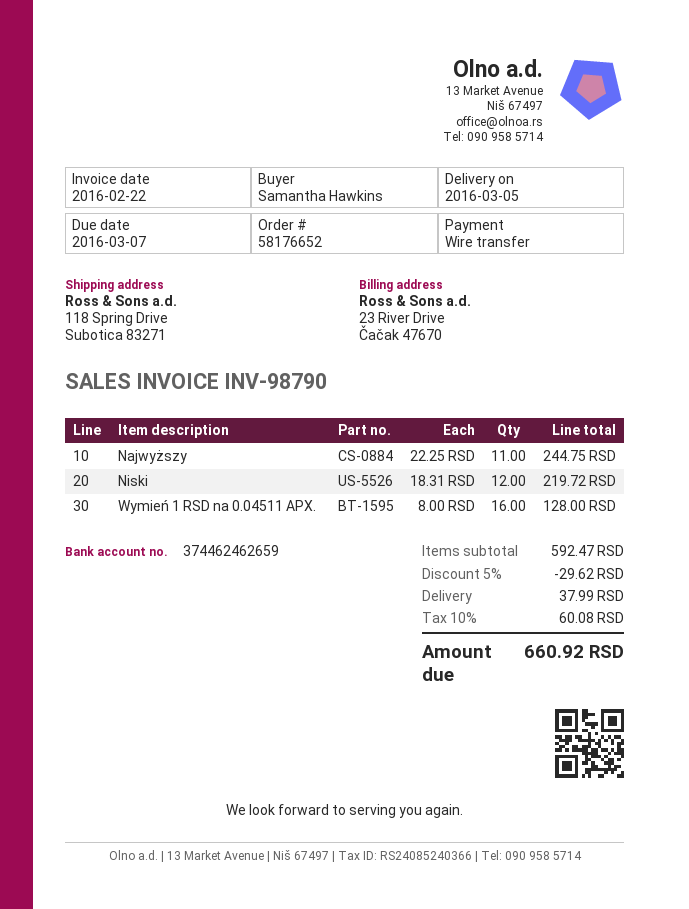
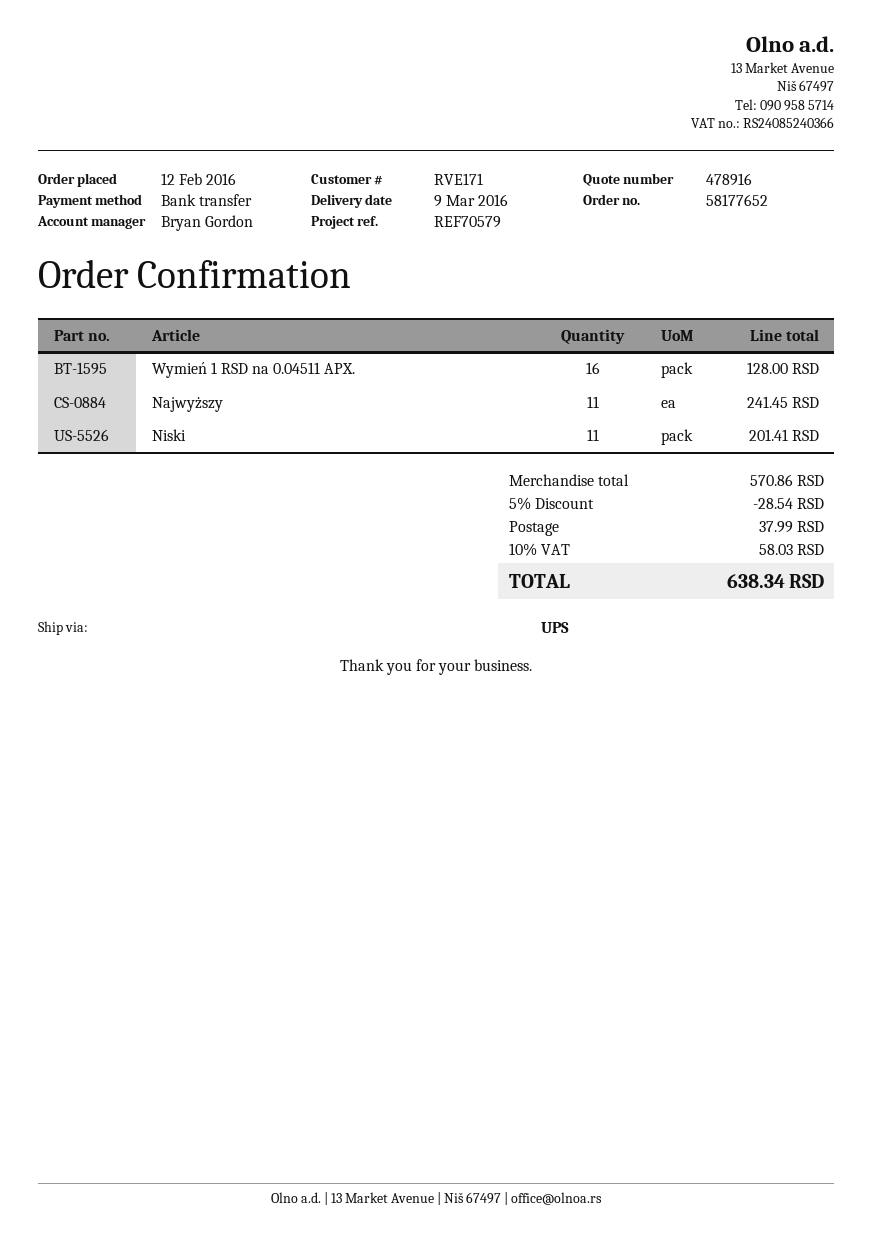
order number: 58176652 -> 58177652
delivery date: 2016-03-05 -> 2016-03-09
Najwyższy: 11 for 244.75 -> 11 for 241.45
Niski: 12 for 219.72 -> 11 for 201.41
subtotal: 592.47 -> 570.86
discount: 5% = 29.62 -> 5% = 28.54
tax: 10% = 60.08 -> 10% = 58.03
total: 660.92 -> 638.34

